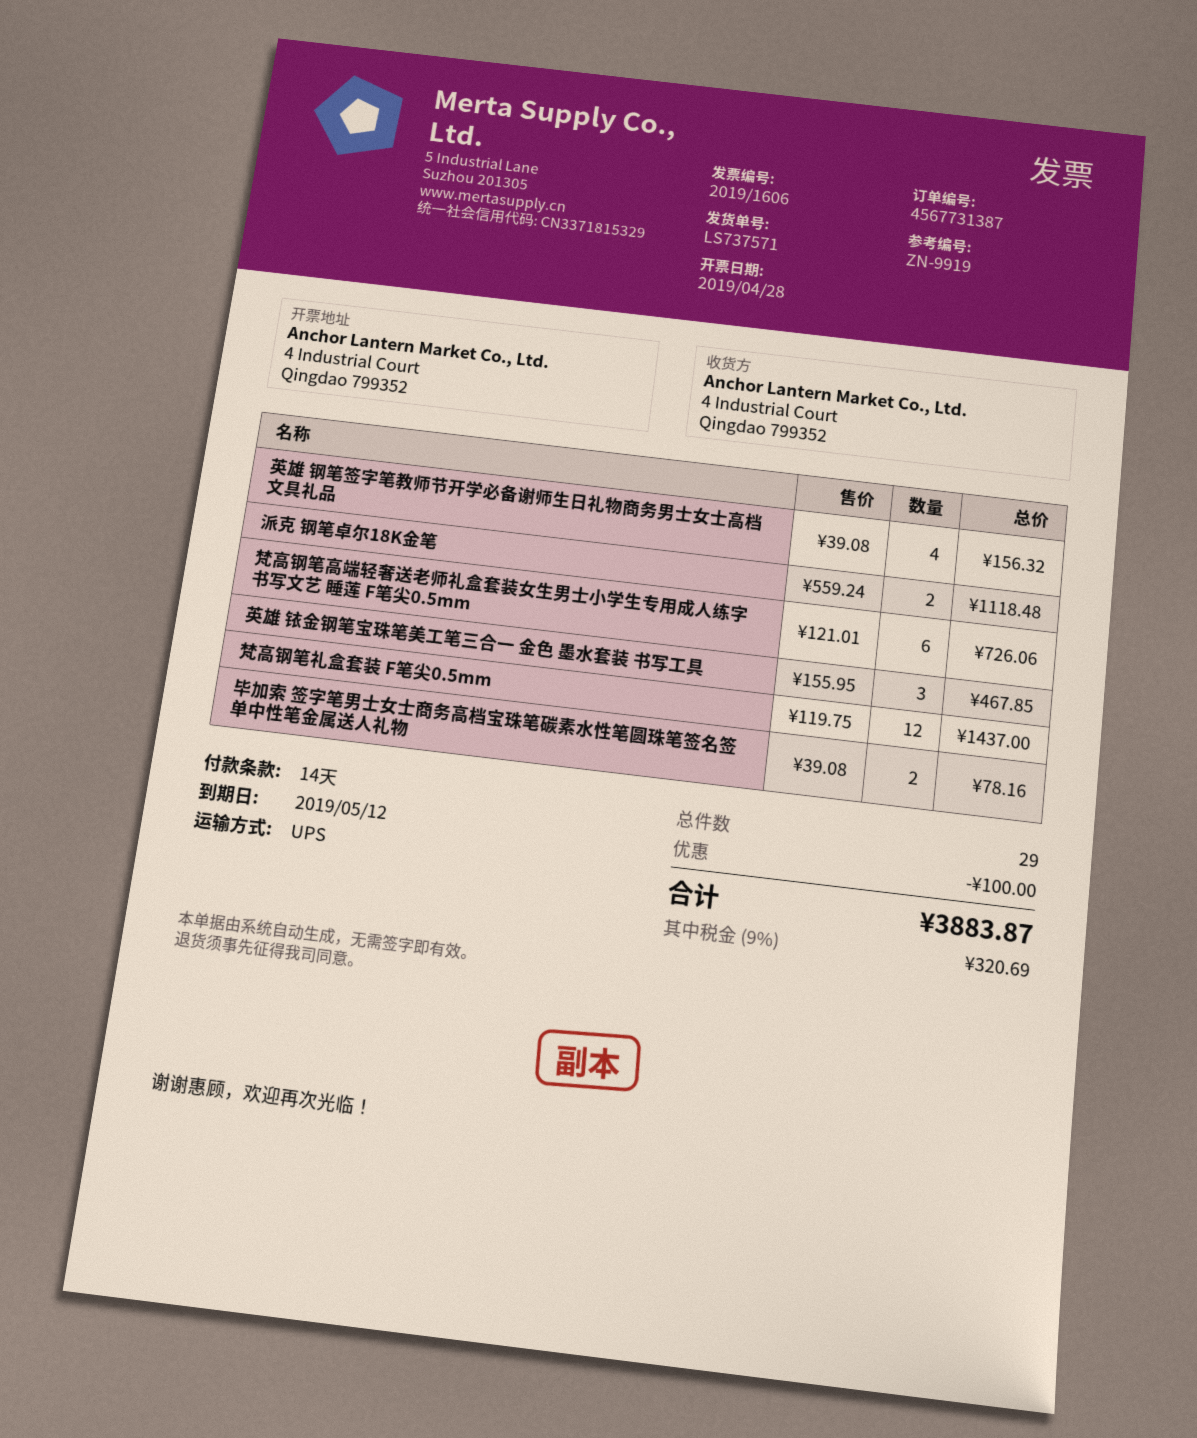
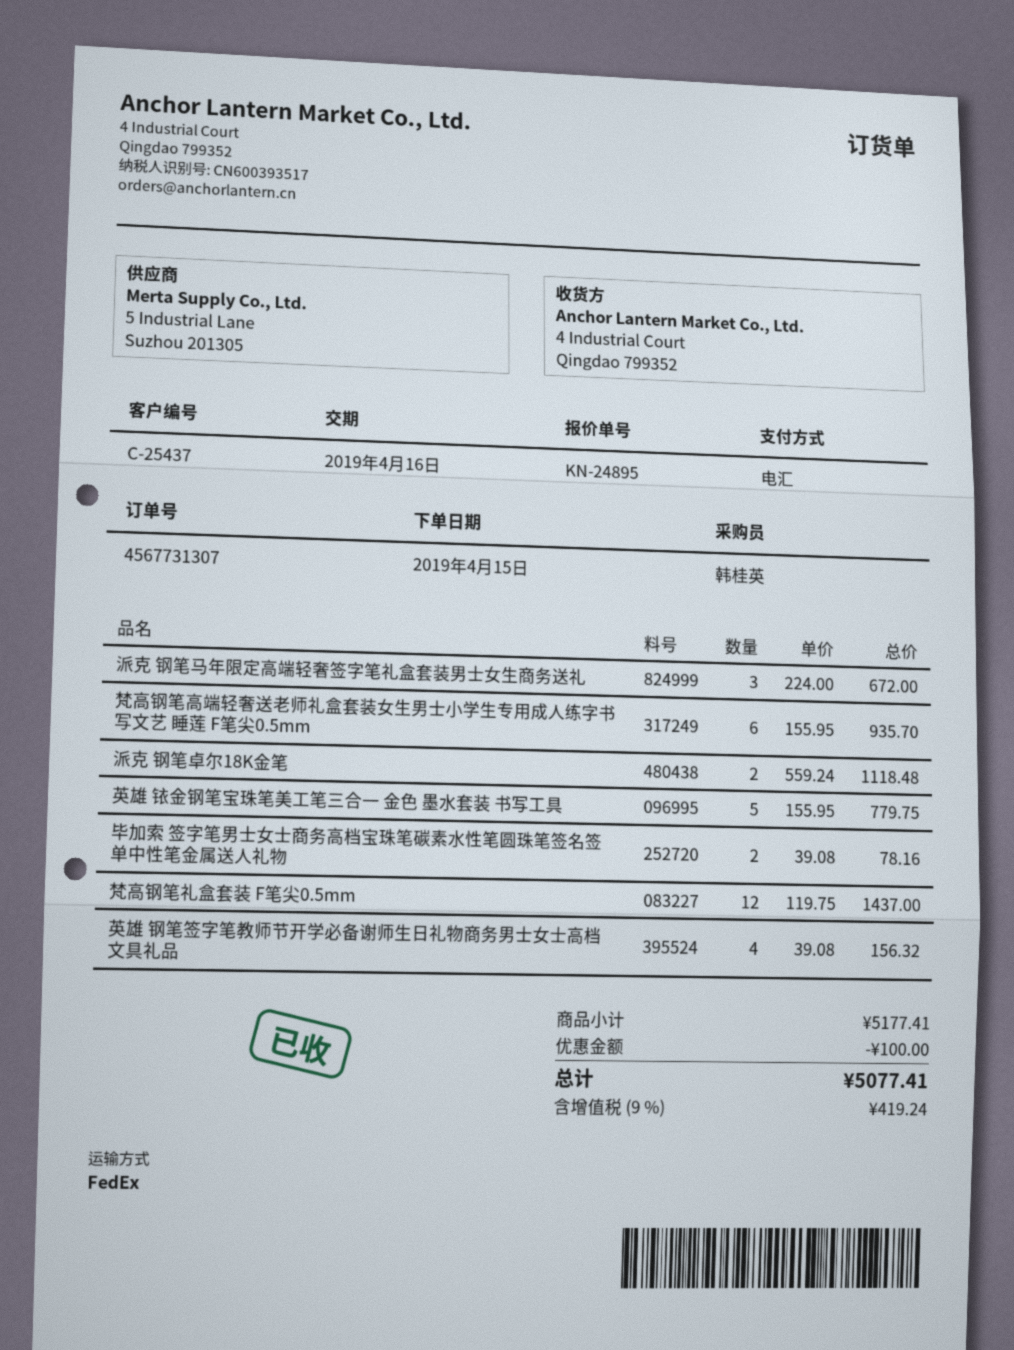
order number: 4567731387 -> 4567731307
shipping method: UPS -> FedEx
梵高钢笔高端轻奢送老师礼盒套装女生男士小学生专用成人练字书写文艺 睡莲 F笔尖0.5mm: 6 x 121.01 = 726.06 -> 6 x 155.95 = 935.70
英雄 铱金钢笔宝珠笔美工笔三合一 金色 墨水套装 书写工具: 3 x 155.95 = 467.85 -> 5 x 155.95 = 779.75
派克 钢笔马年限定高端轻奢签字笔礼盒套装男士女生商务送礼: none -> 3 x 224.00 = 672.00
tax: 9% = 320.69 -> 9% = 419.24
total: 3883.87 -> 5077.41

